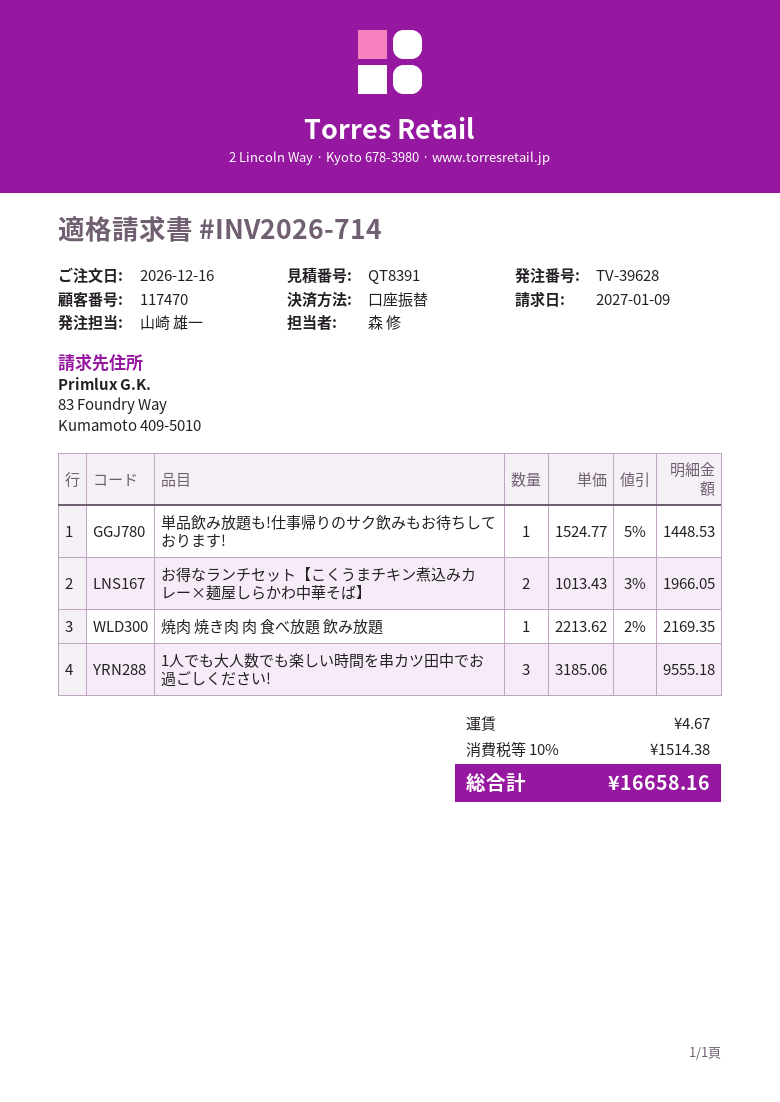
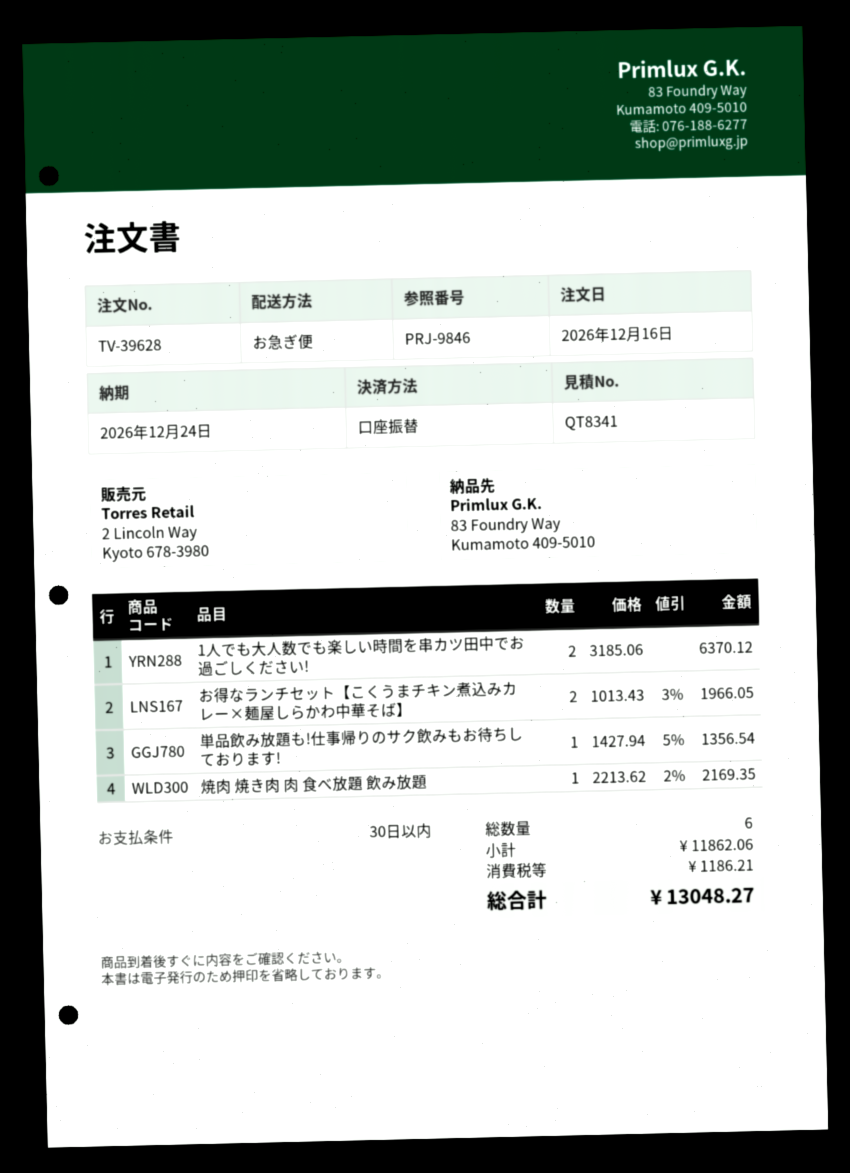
quote number: QT8391 -> QT8341
単品飲み放題も!仕事帰りのサク飲みもお待ちしております!: 1 x 1524.77 - 5% = 1448.53 -> 1 x 1427.94 - 5% = 1356.54
1人でも大人数でも楽しい時間を串カツ田中でお過ごしください!: 3 x 3185.06 = 9555.18 -> 2 x 3185.06 = 6370.12
shipping: 4.67 -> none
tax: 1514.38 -> 1186.21
total: 16658.16 -> 13048.27

